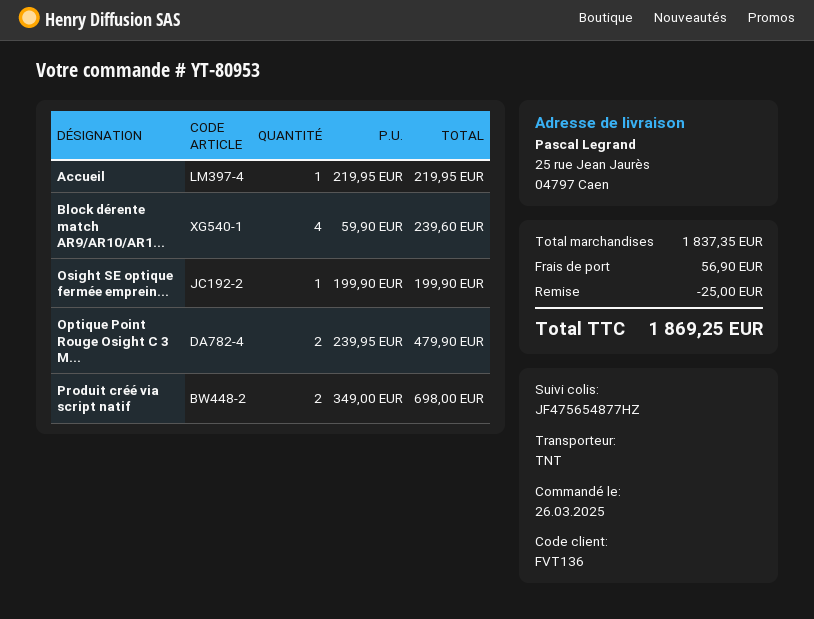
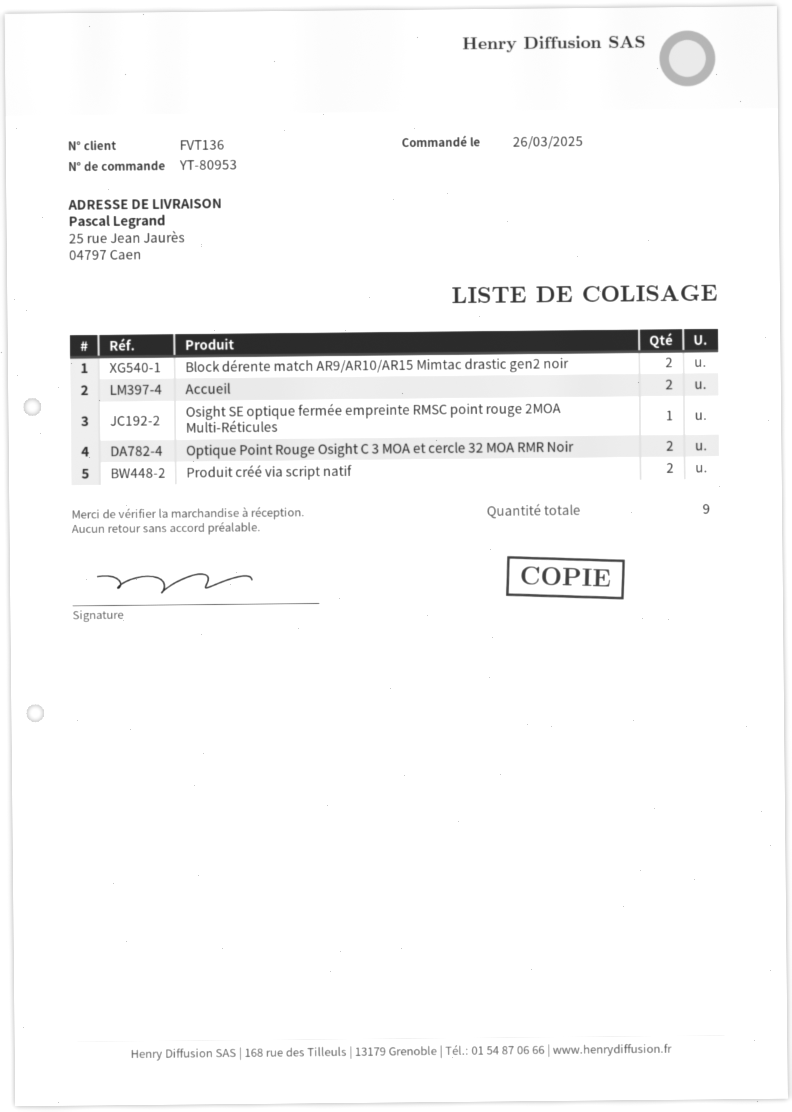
Accueil: 1 -> 2
Block dérente match AR9/AR10/AR1...: 4 -> 2

